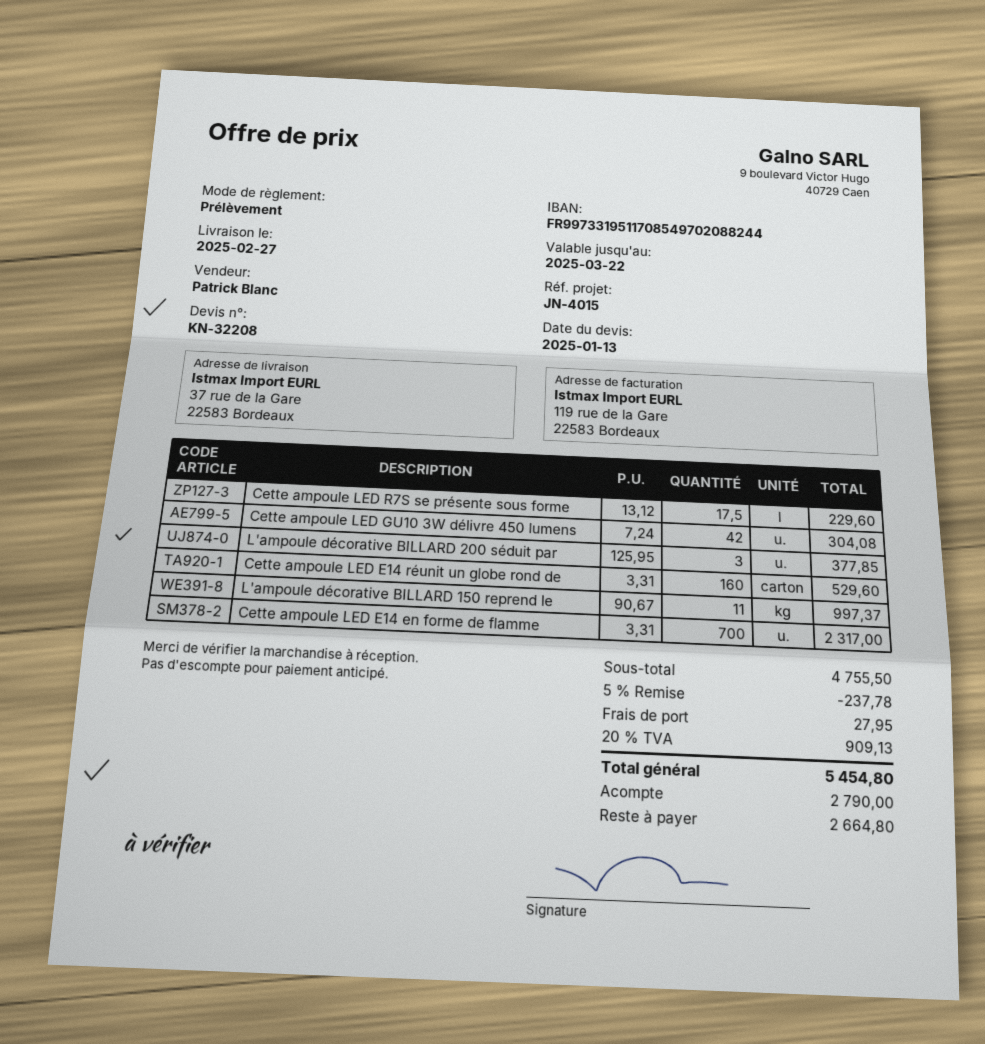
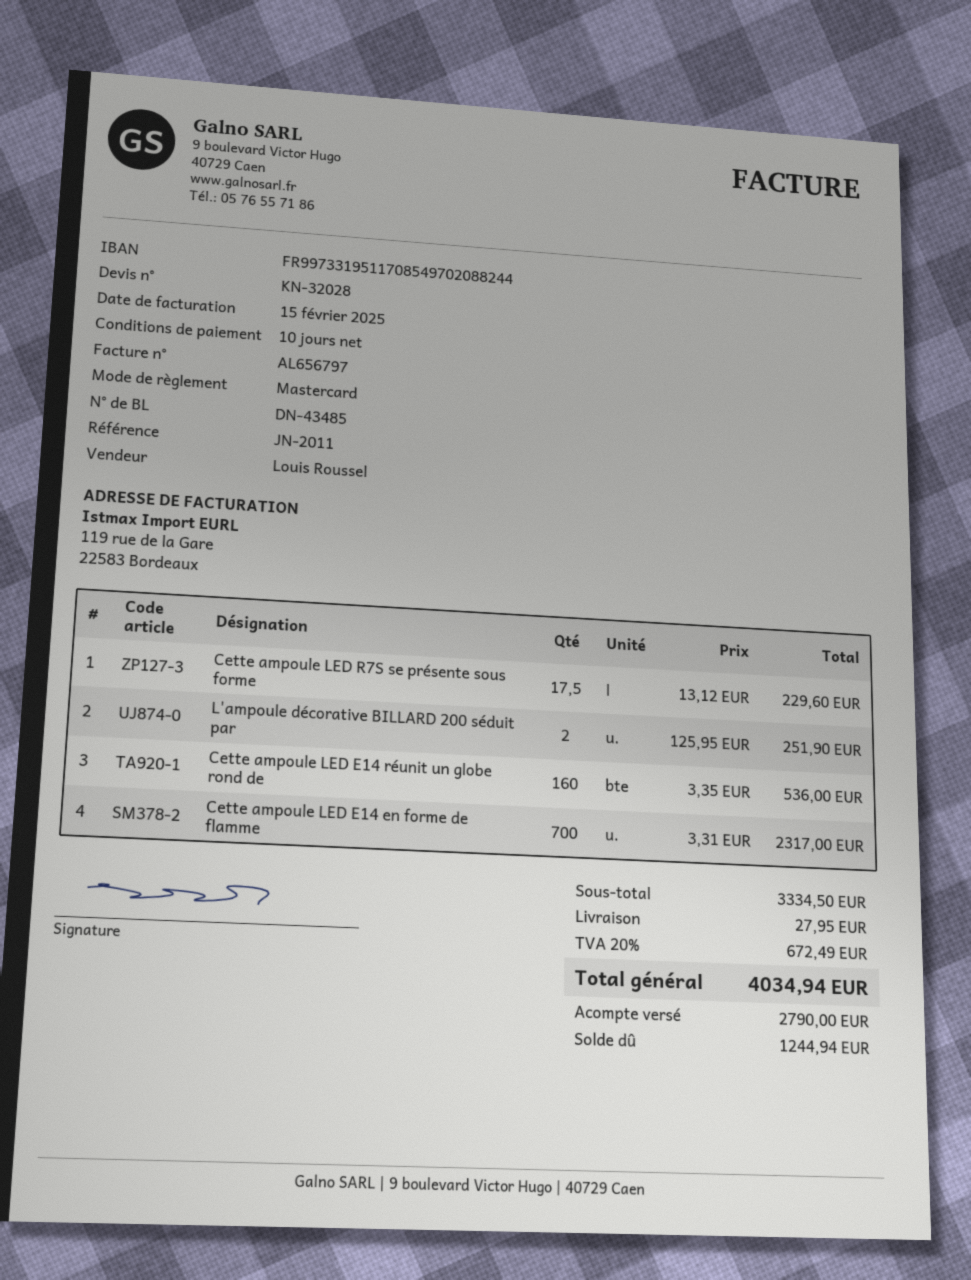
quote number: KN-32208 -> KN-32028
reference: JN-4015 -> JN-2011
sales rep: Patrick Blanc -> Louis Roussel
payment method: direct debit -> Mastercard
Cette ampoule LED GU10 3W délivre 450 lumens: 42 x 7.24 = 304.08 -> none
L'ampoule décorative BILLARD 200 séduit par: 3 x 125.95 = 377.85 -> 2 x 125.95 = 251.90
Cette ampoule LED E14 réunit un globe rond de: 160 x 3.31 = 529.60 -> 160 x 3.35 = 536.00
L'ampoule décorative BILLARD 150 reprend le: 11 x 90.67 = 997.37 -> none
subtotal: 4755.50 -> 3334.50
discount: 5% = 237.78 -> none
tax: 20% = 909.13 -> 20% = 672.49
total: 5454.80 -> 4034.94
balance: 2664.80 -> 1244.94

